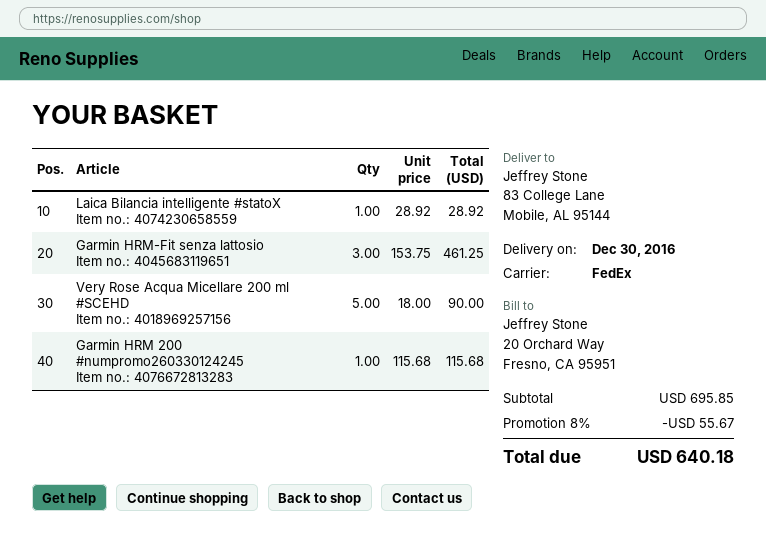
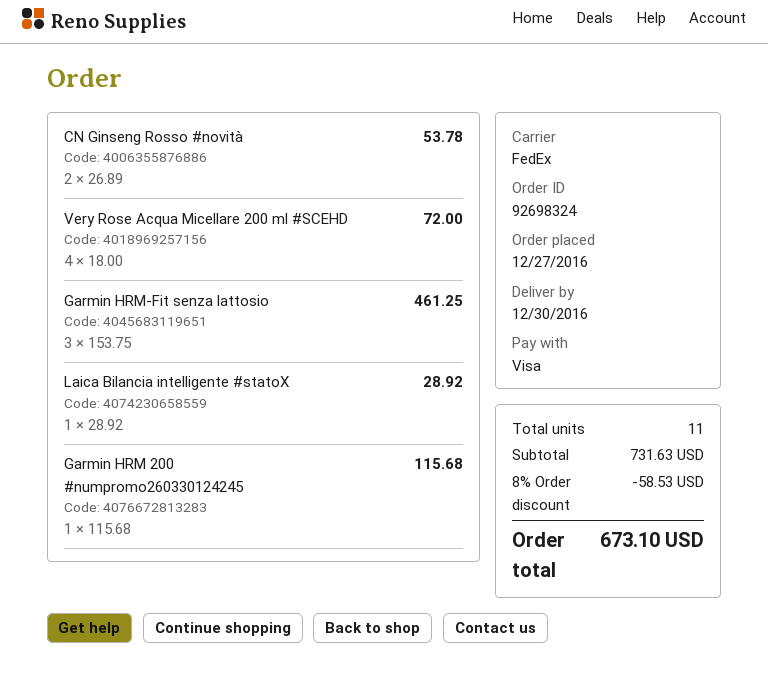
Very Rose Acqua Micellare 200 ml #SCEHD: 5 x 18.00 = 90.00 -> 4 x 18.00 = 72.00
CN Ginseng Rosso #novità: none -> 2 x 26.89 = 53.78
subtotal: 695.85 -> 731.63
discount: 8% = 55.67 -> 8% = 58.53
total: 640.18 -> 673.10

